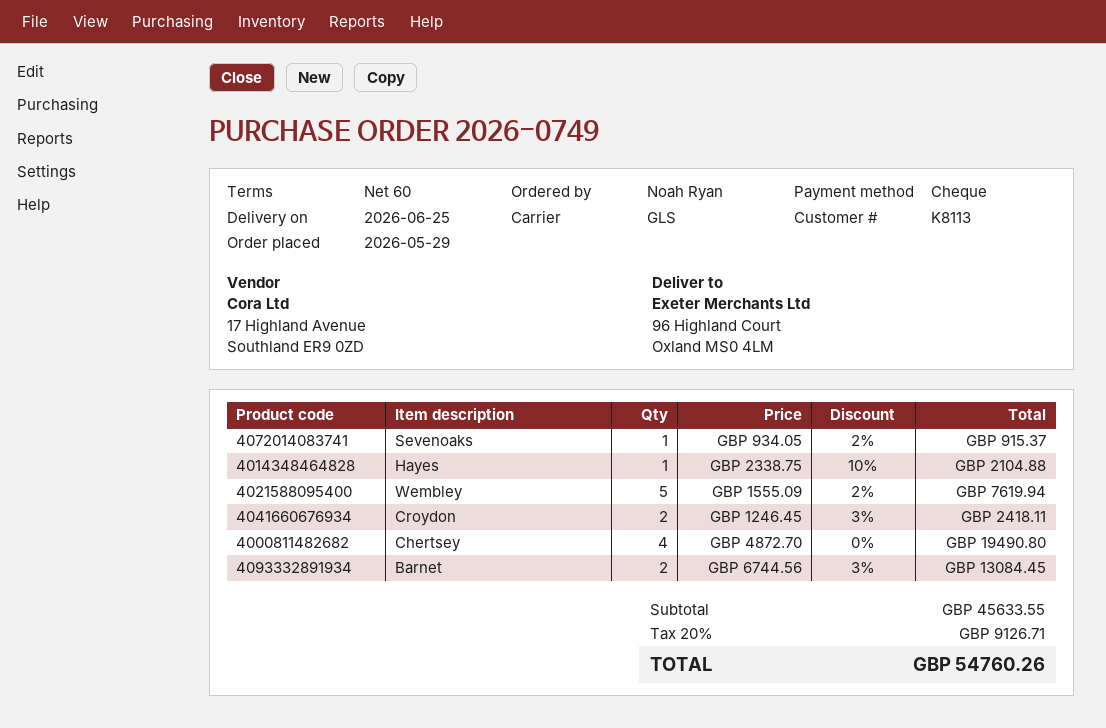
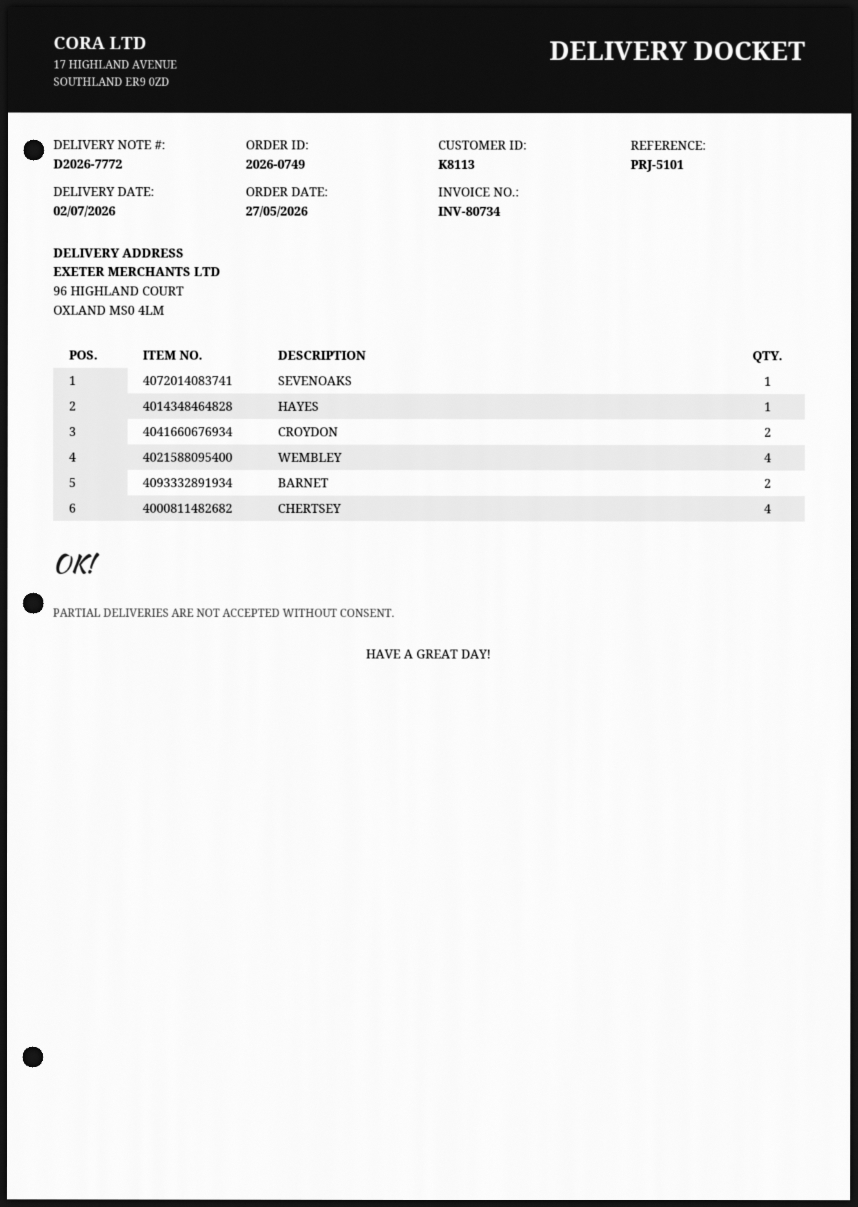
order date: 2026-05-29 -> 2026-05-27
delivery date: 2026-06-25 -> 2026-07-02
Wembley: 5 -> 4

